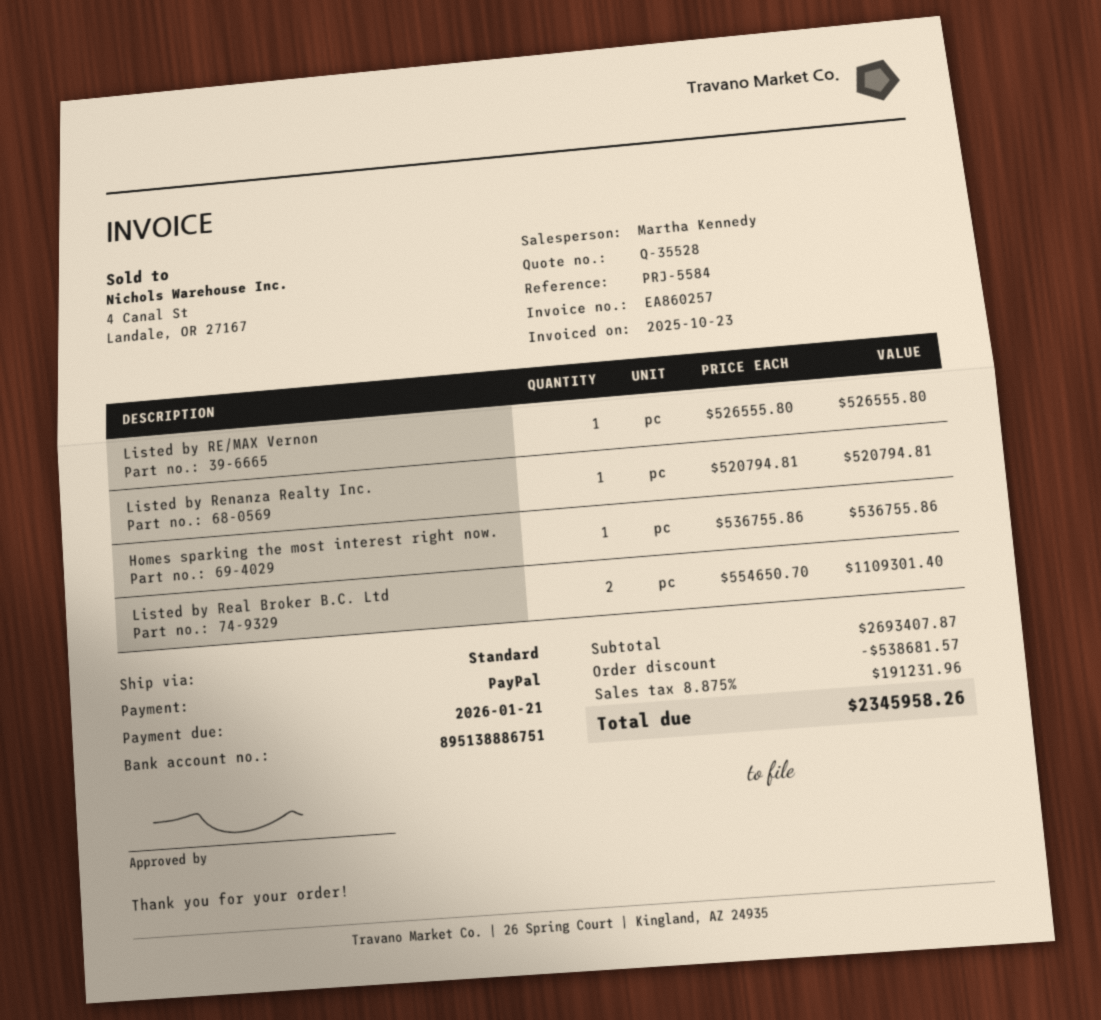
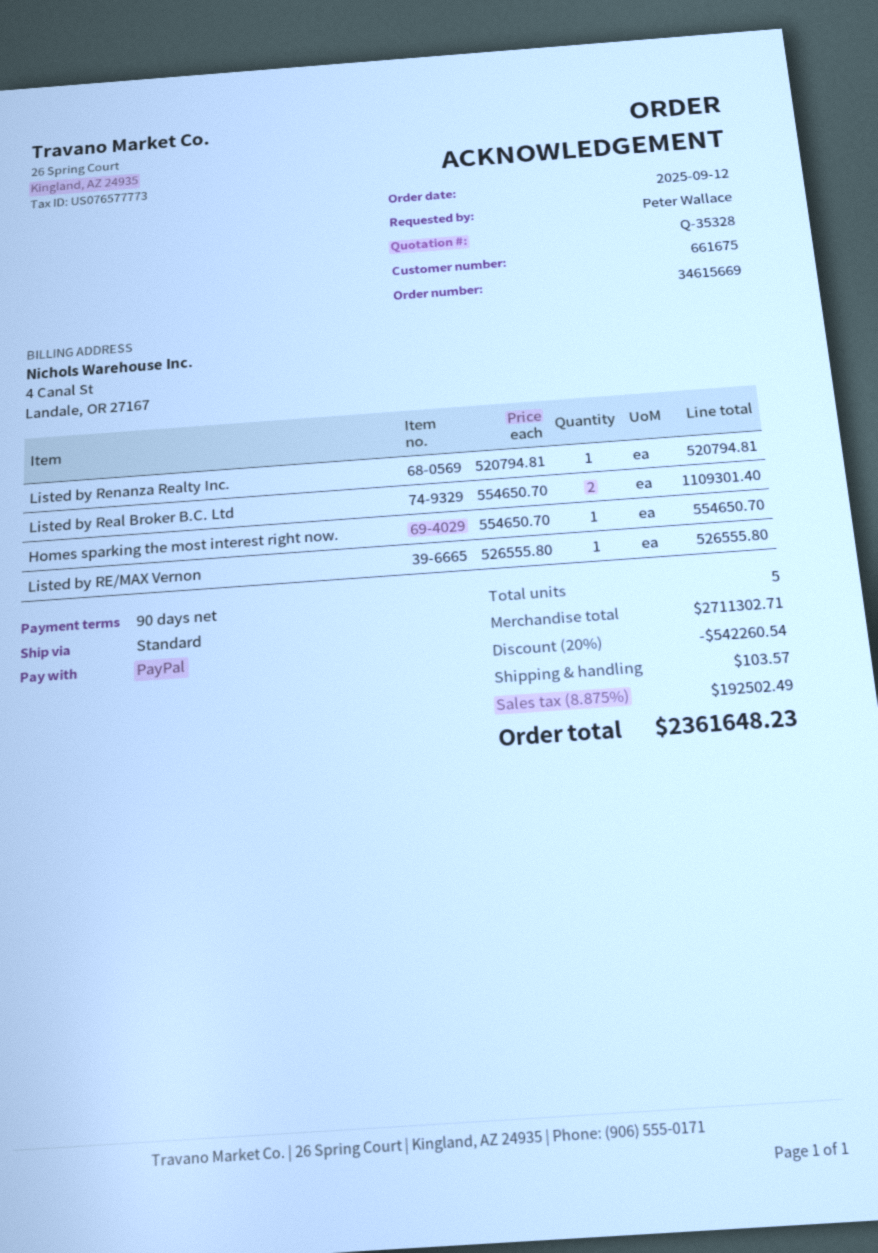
quote number: Q-35528 -> Q-35328
Homes sparking the most interest right now.: 1 x 536755.86 = 536755.86 -> 1 x 554650.70 = 554650.70
subtotal: 2693407.87 -> 2711302.71
discount: 538681.57 -> 542260.54
shipping: none -> 103.57
tax: 8.875% = 191231.96 -> 8.875% = 192502.49
total: 2345958.26 -> 2361648.23

